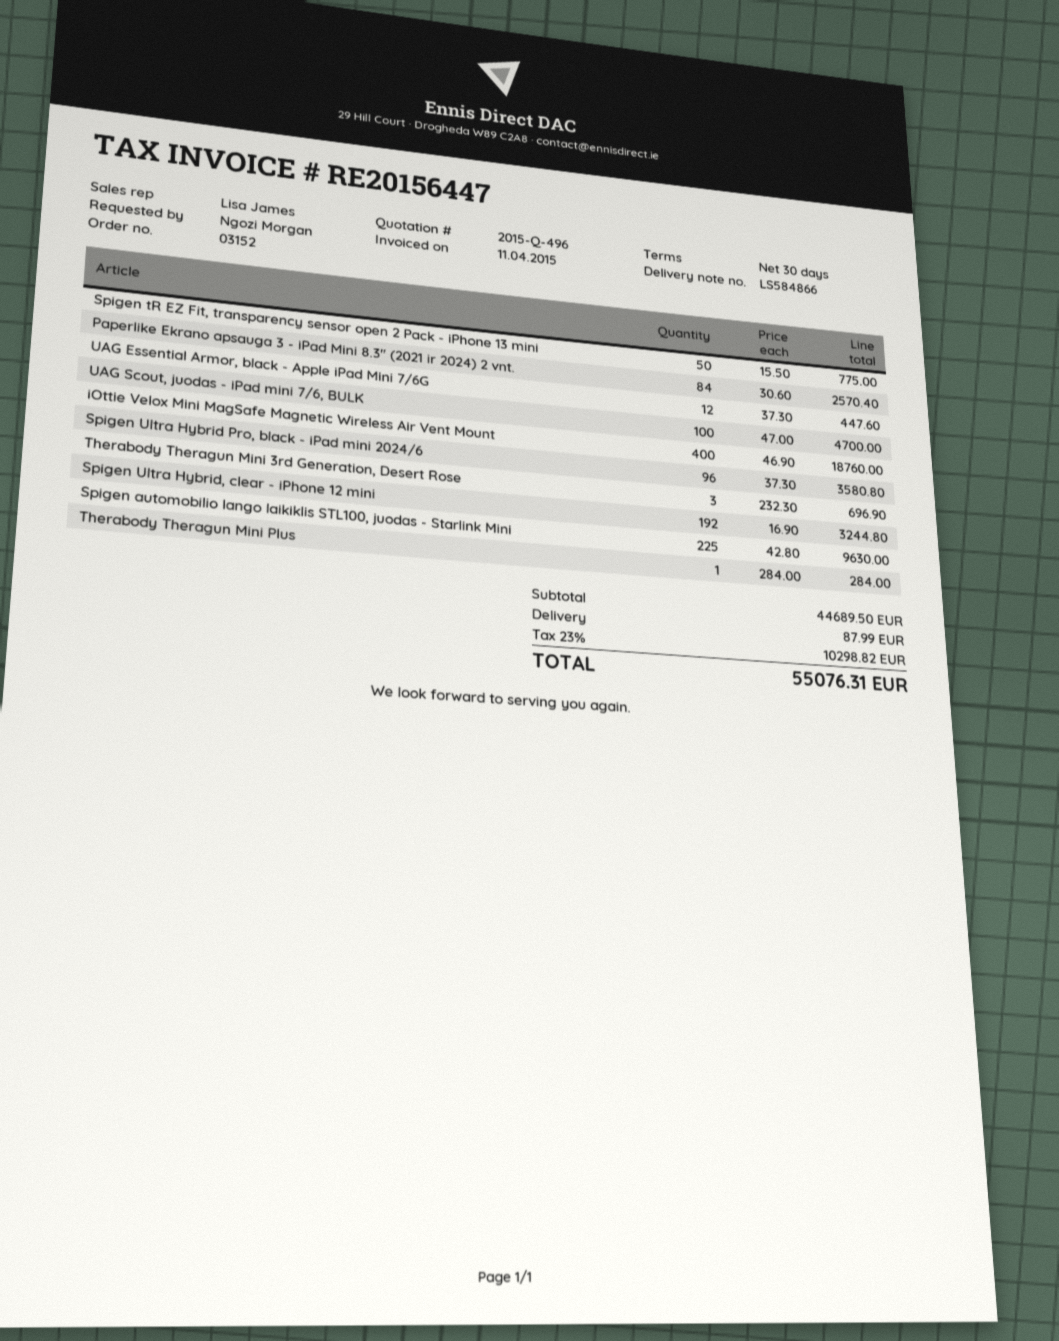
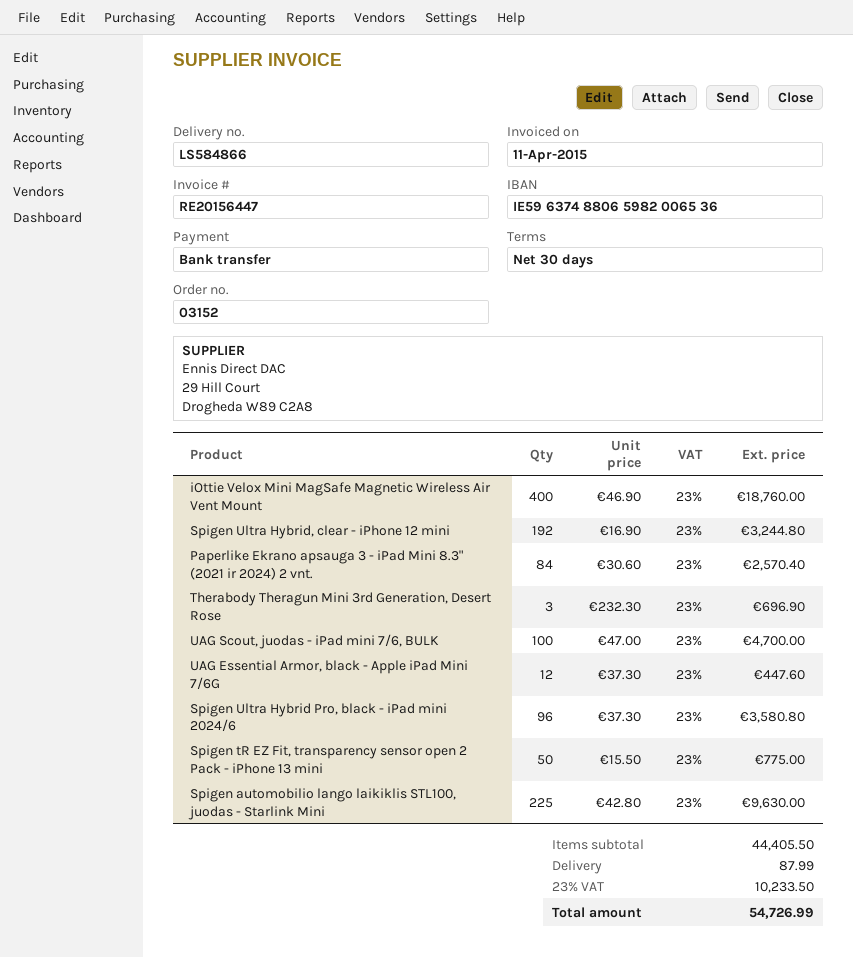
Therabody Theragun Mini Plus: 1 x 284.00 = 284.00 -> none
subtotal: 44689.50 -> 44405.50
tax: 23% = 10298.82 -> 23% = 10233.50
total: 55076.31 -> 54726.99

